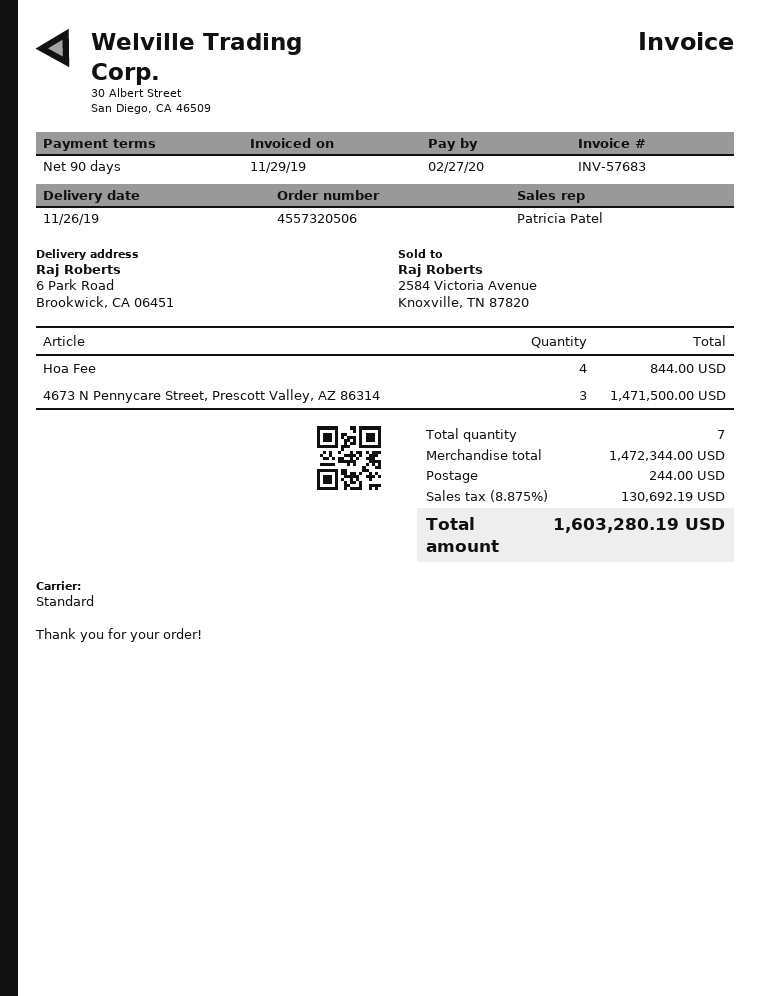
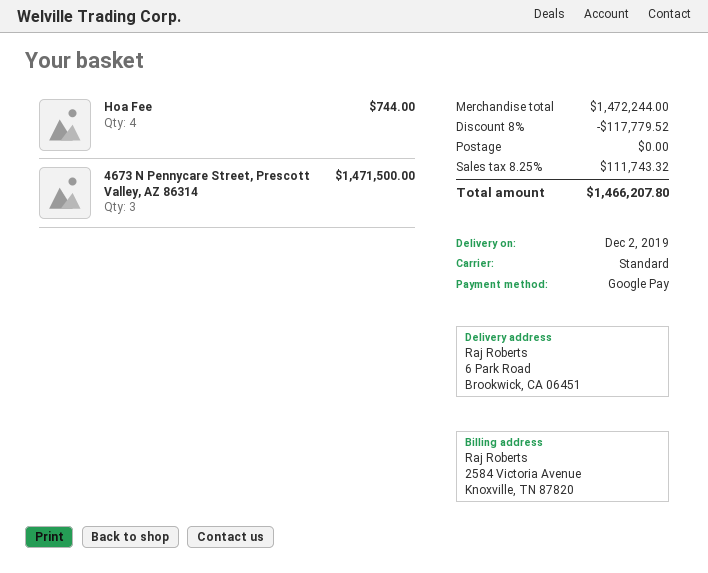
delivery date: 2019-11-26 -> 2019-12-02
Hoa Fee: 4 for 844.00 -> 4 for 744.00
subtotal: 1472344.00 -> 1472244.00
discount: none -> 8% = 117779.52
shipping: 244.00 -> 0.00
tax: 8.875% = 130692.19 -> 8.25% = 111743.32
total: 1603280.19 -> 1466207.80

